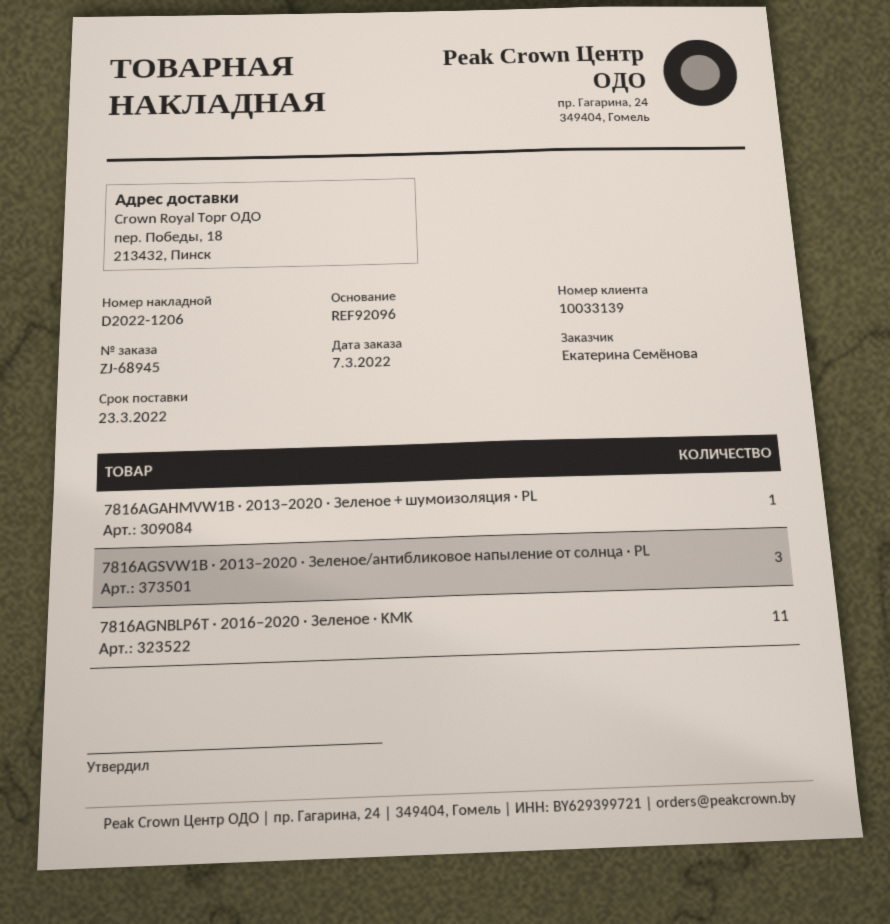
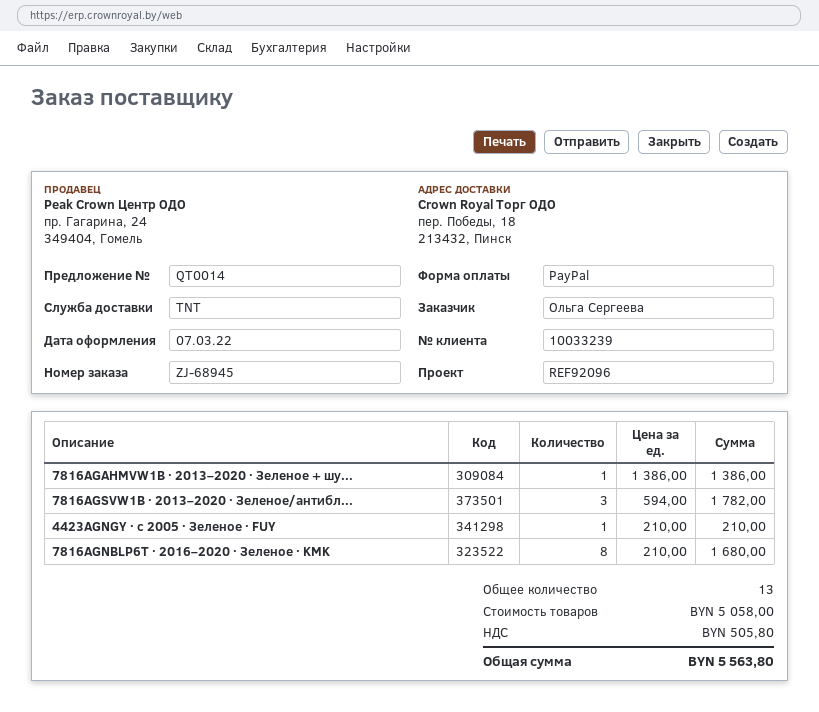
customer number: 10033139 -> 10033239
ordered by: Екатерина Семёнова -> Ольга Сергеева
7816AGNBLP6T · 2016–2020 · Зеленое · KMK: 11 -> 8
4423AGNGY · с 2005 · Зеленое · FUY: none -> 1

